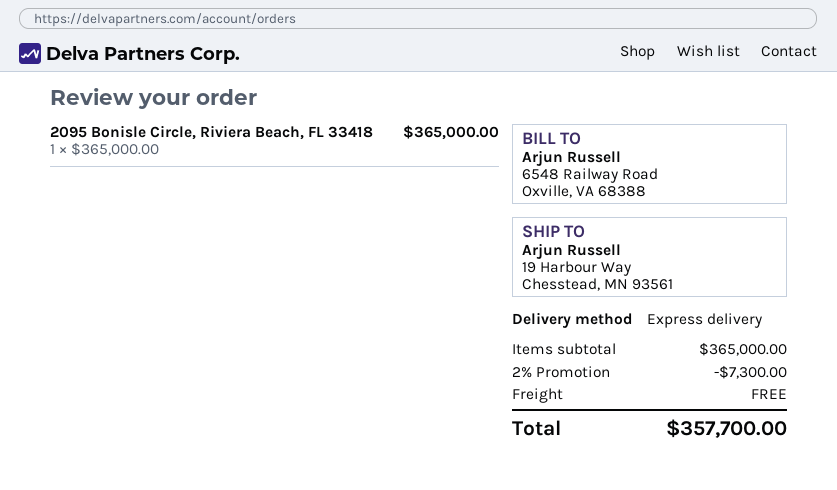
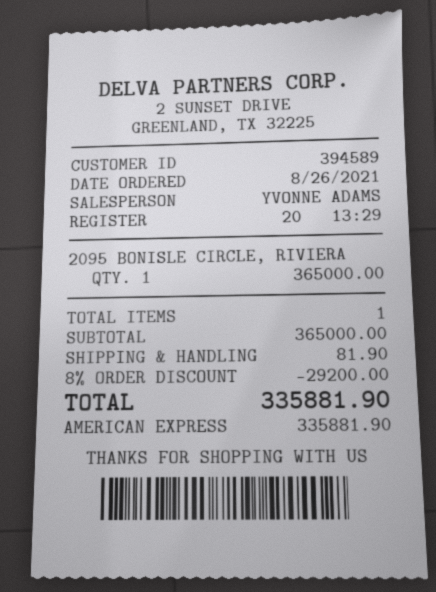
discount: 2% = 7300.00 -> 8% = 29200.00
shipping: 0.00 -> 81.90
total: 357700.00 -> 335881.90

